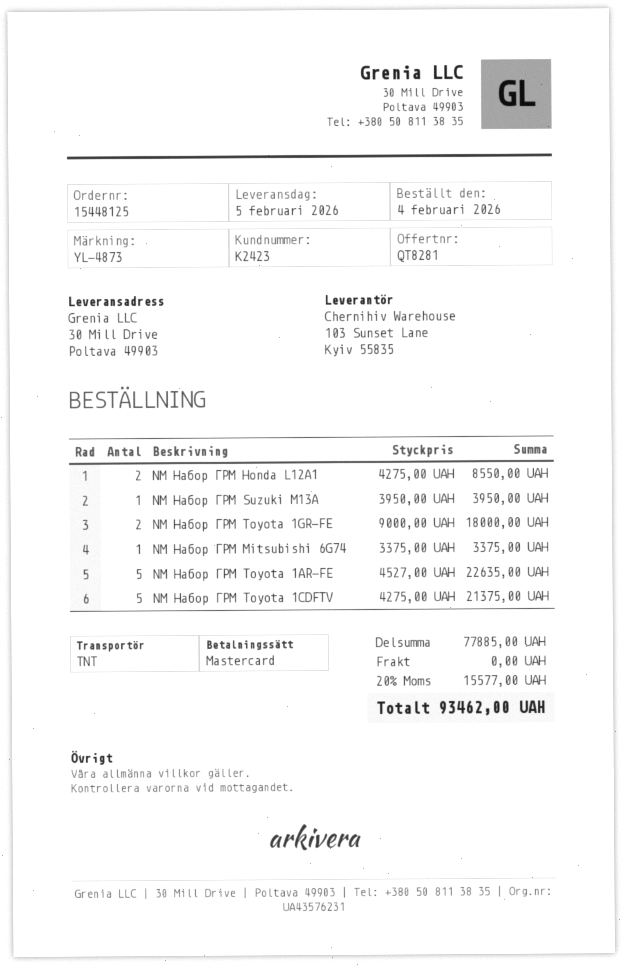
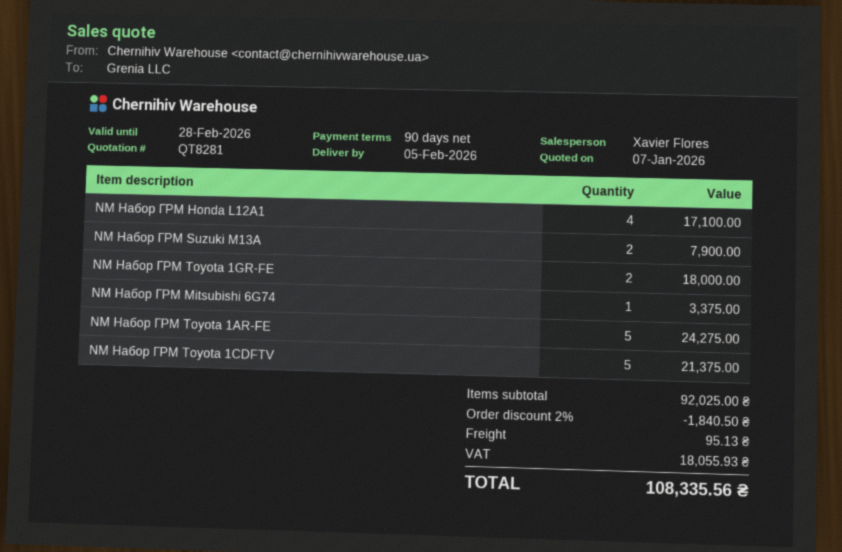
NM Набор ГРМ Honda L12A1: 2 for 8550.00 -> 4 for 17100.00
NM Набор ГРМ Suzuki M13A: 1 for 3950.00 -> 2 for 7900.00
NM Набор ГРМ Toyota 1AR-FE: 5 for 22635.00 -> 5 for 24275.00
subtotal: 77885.00 -> 92025.00
discount: none -> 2% = 1840.50
shipping: 0.00 -> 95.13
tax: 15577.00 -> 18055.93
total: 93462.00 -> 108335.56

